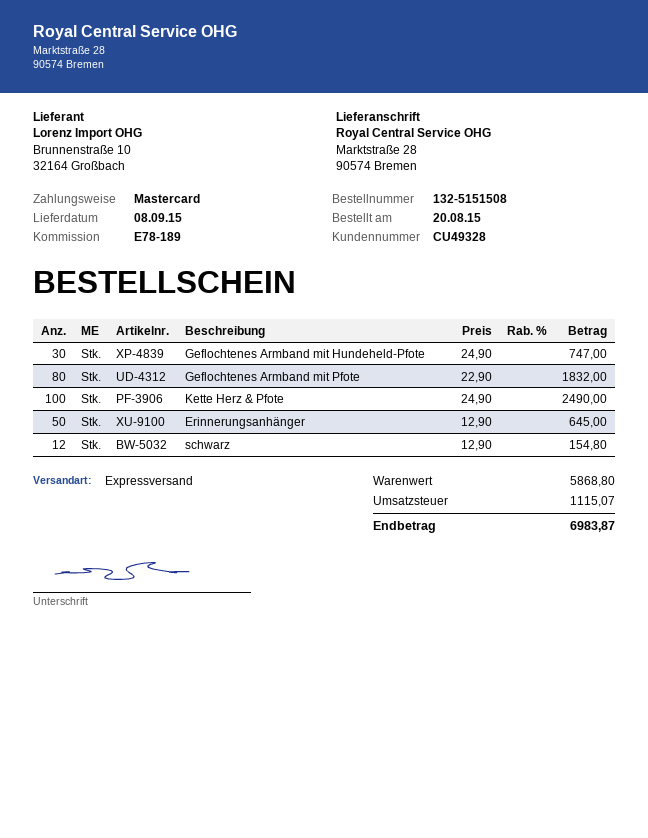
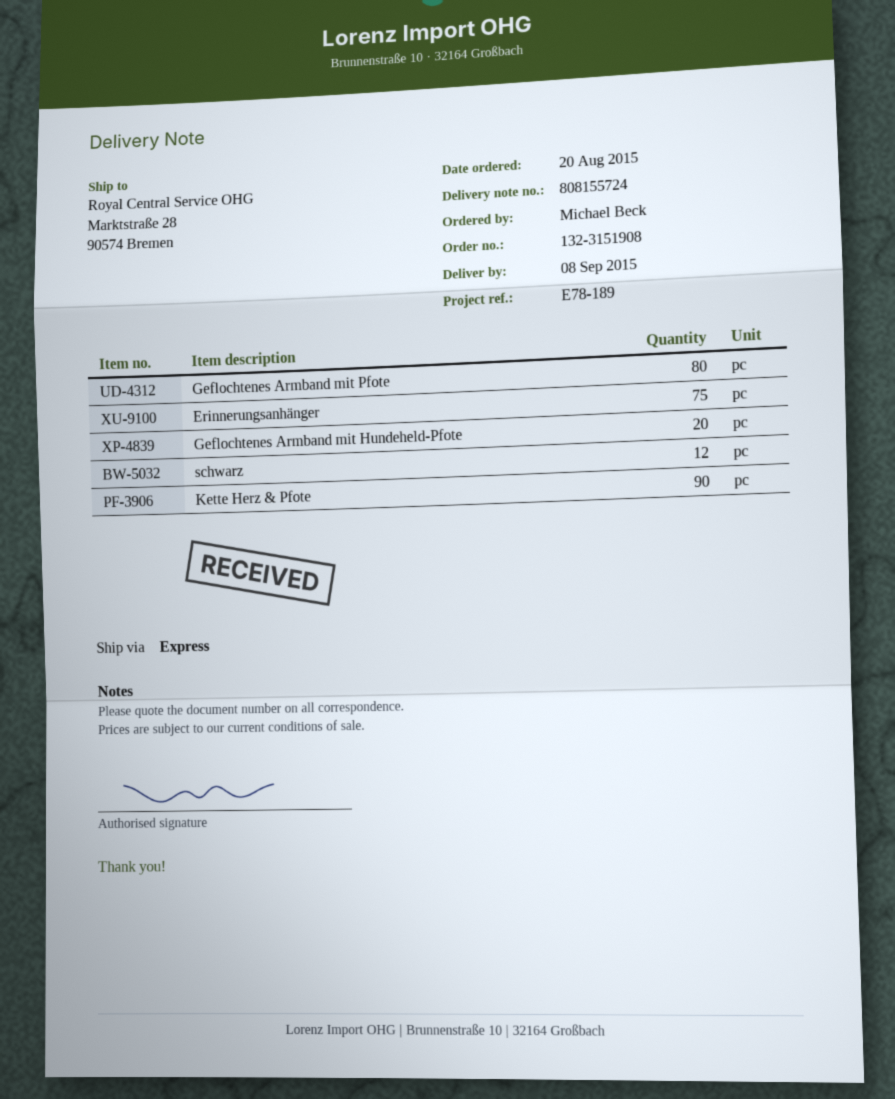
order number: 132-5151508 -> 132-3151908
Geflochtenes Armband mit Hundeheld-Pfote: 30 -> 20
Kette Herz & Pfote: 100 -> 90
Erinnerungsanhänger: 50 -> 75

